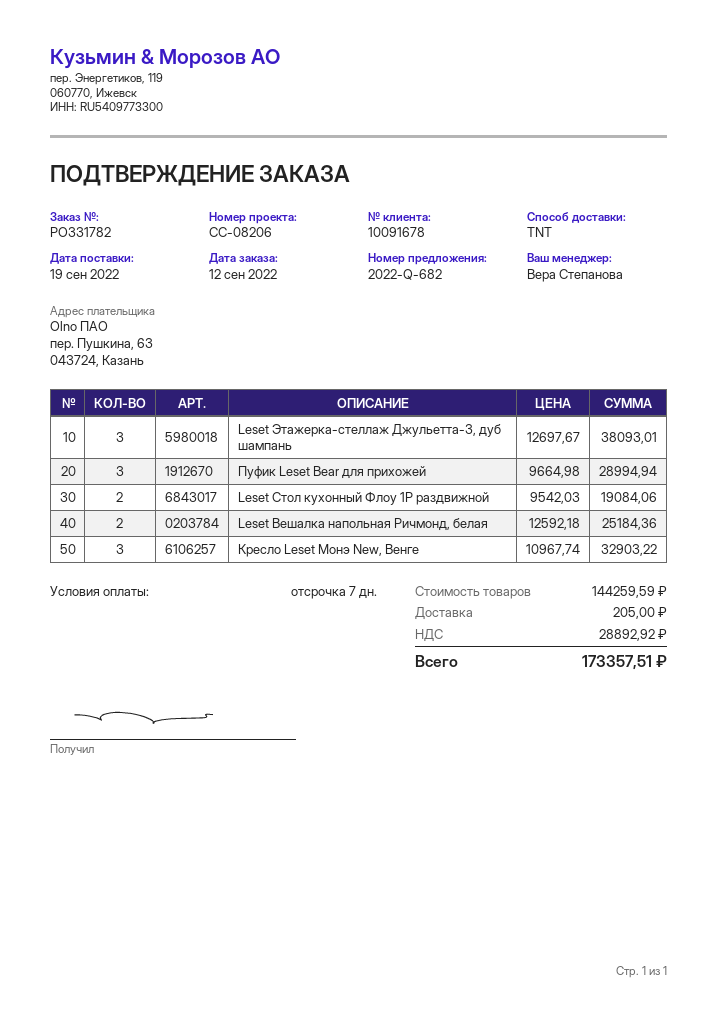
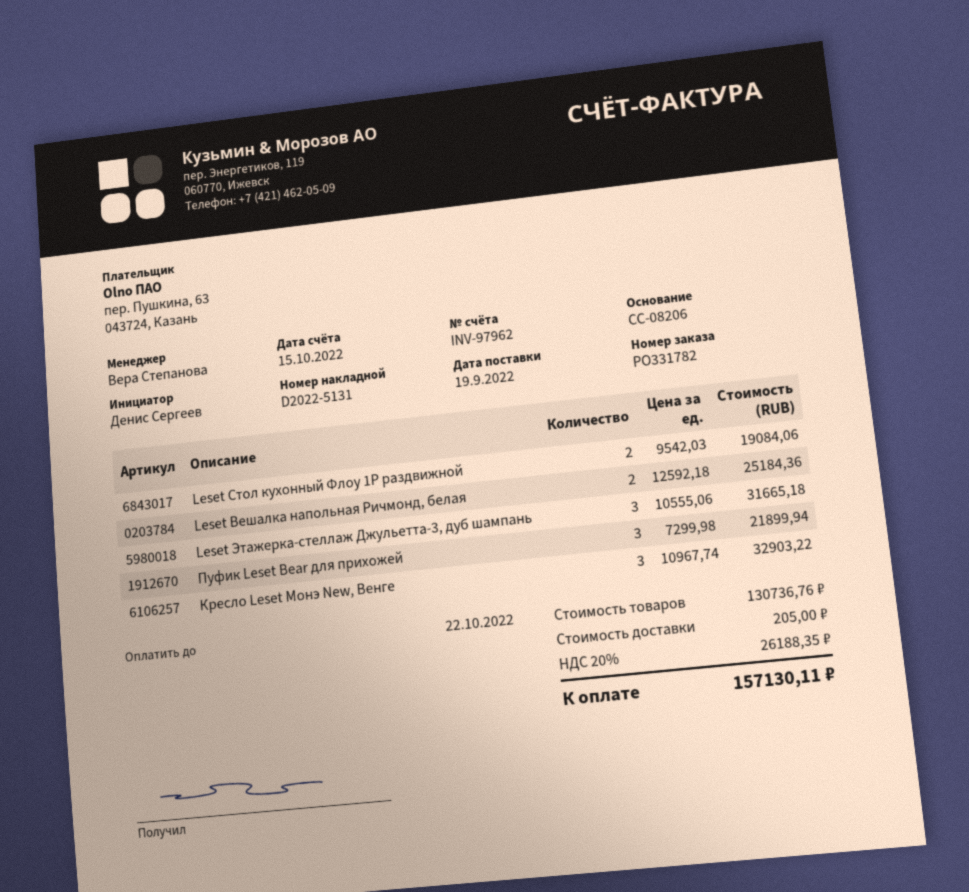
Leset Этажерка-стеллаж Джульетта-3, дуб шампань: 3 x 12697.67 = 38093.01 -> 3 x 10555.06 = 31665.18
Пуфик Leset Bear для прихожей: 3 x 9664.98 = 28994.94 -> 3 x 7299.98 = 21899.94
subtotal: 144259.59 -> 130736.76
tax: 28892.92 -> 26188.35
total: 173357.51 -> 157130.11

